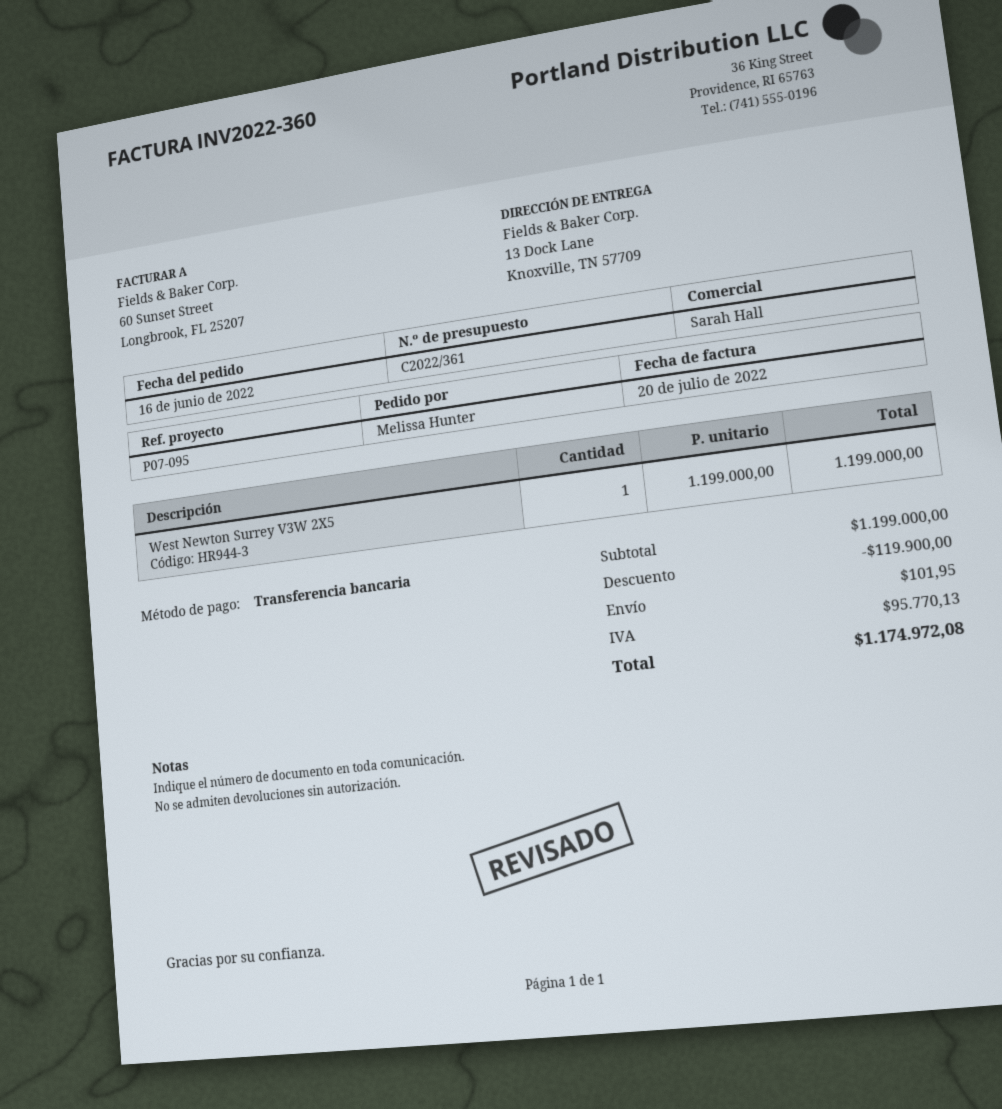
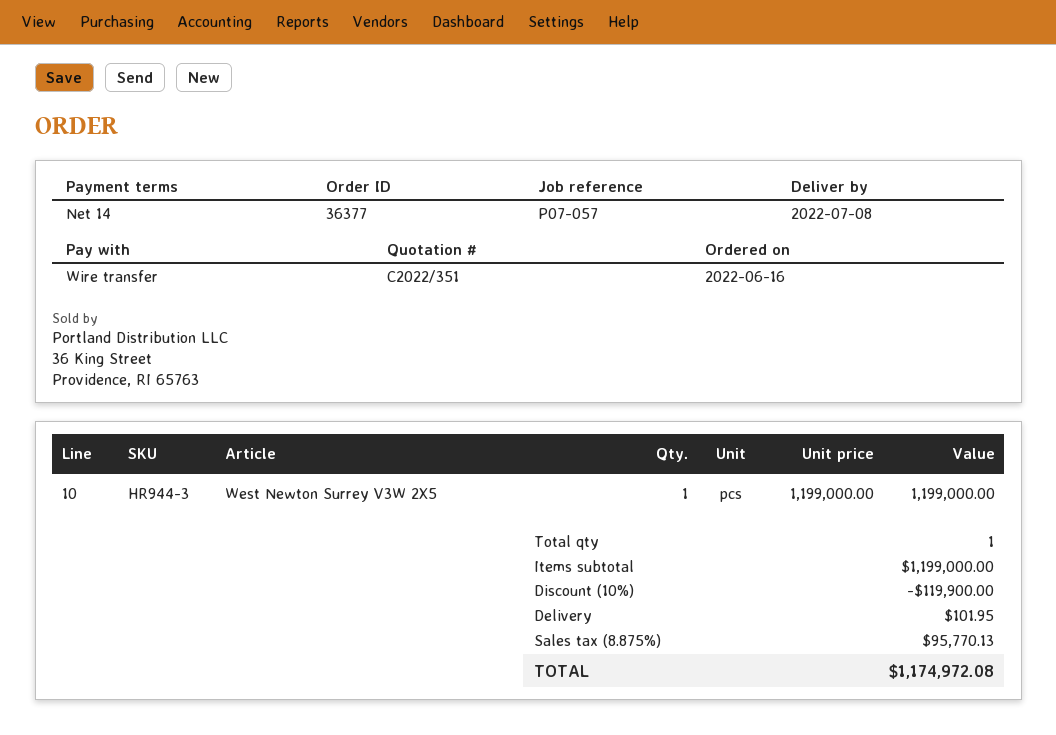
quote number: C2022/361 -> C2022/351
reference: P07-095 -> P07-057

